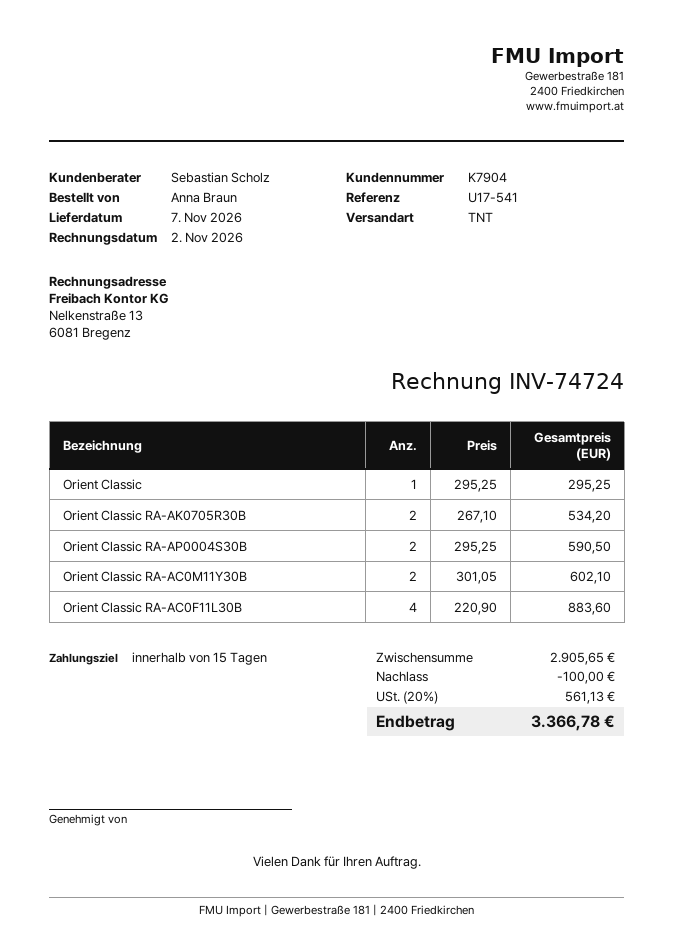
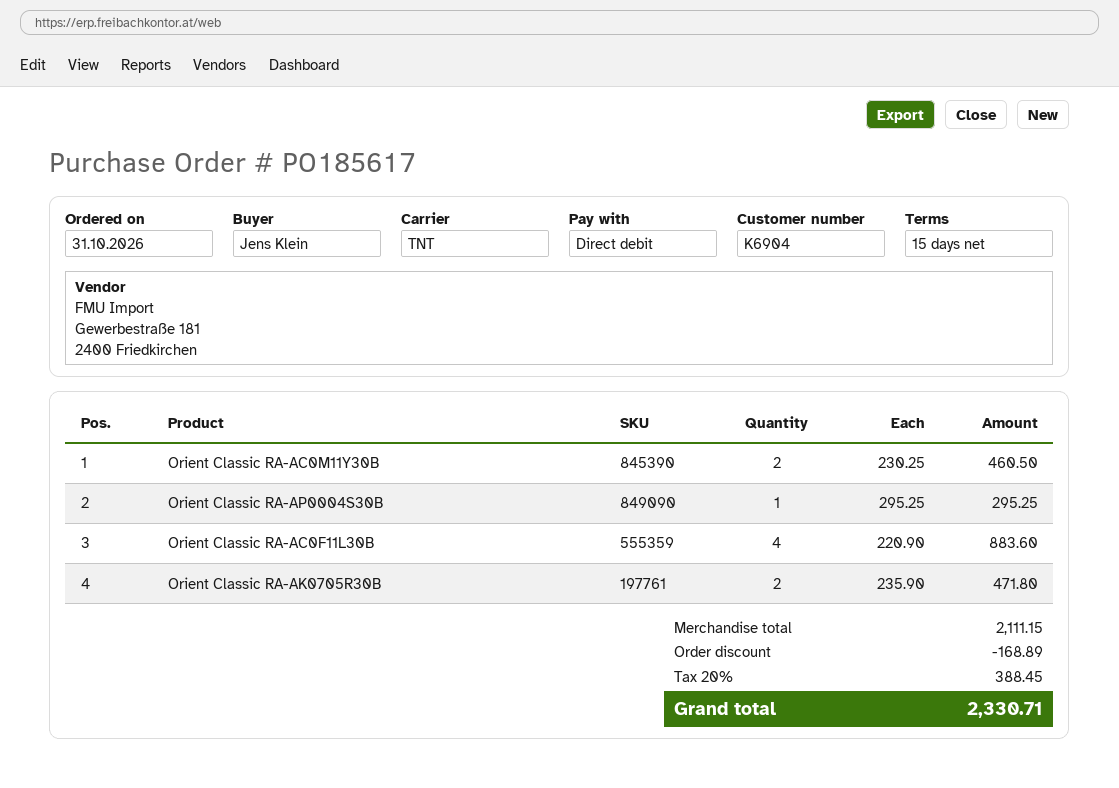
customer number: K7904 -> K6904
ordered by: Anna Braun -> Jens Klein
Orient Classic: 1 x 295.25 = 295.25 -> none
Orient Classic RA-AK0705R30B: 2 x 267.10 = 534.20 -> 2 x 235.90 = 471.80
Orient Classic RA-AP0004S30B: 2 x 295.25 = 590.50 -> 1 x 295.25 = 295.25
Orient Classic RA-AC0M11Y30B: 2 x 301.05 = 602.10 -> 2 x 230.25 = 460.50
subtotal: 2905.65 -> 2111.15
discount: 100.00 -> 168.89
tax: 20% = 561.13 -> 20% = 388.45
total: 3366.78 -> 2330.71

